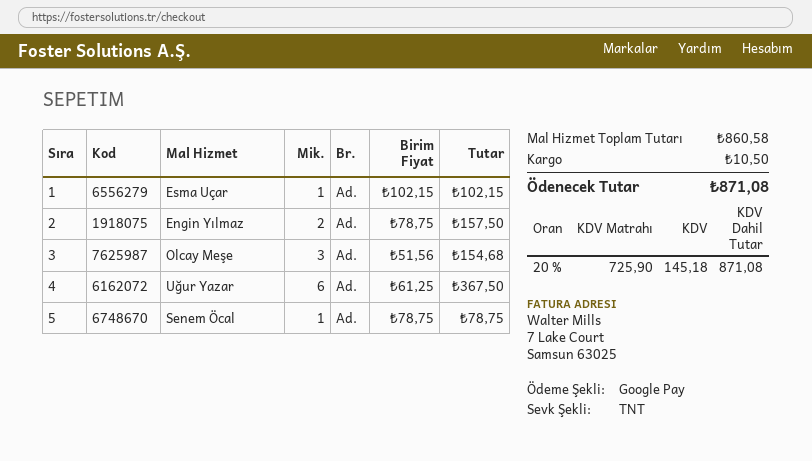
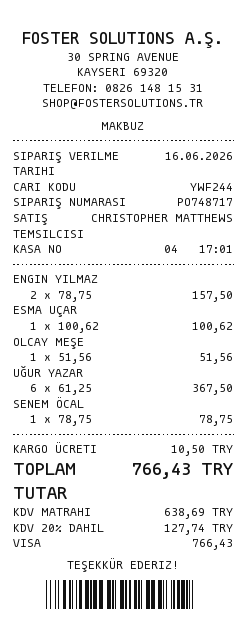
payment method: Google Pay -> Visa
Esma Uçar: 1 x 102.15 = 102.15 -> 1 x 100.62 = 100.62
Olcay Meşe: 3 x 51.56 = 154.68 -> 1 x 51.56 = 51.56
net: 725.90 -> 638.69
tax: 20% = 145.18 -> 20% = 127.74
total: 871.08 -> 766.43

